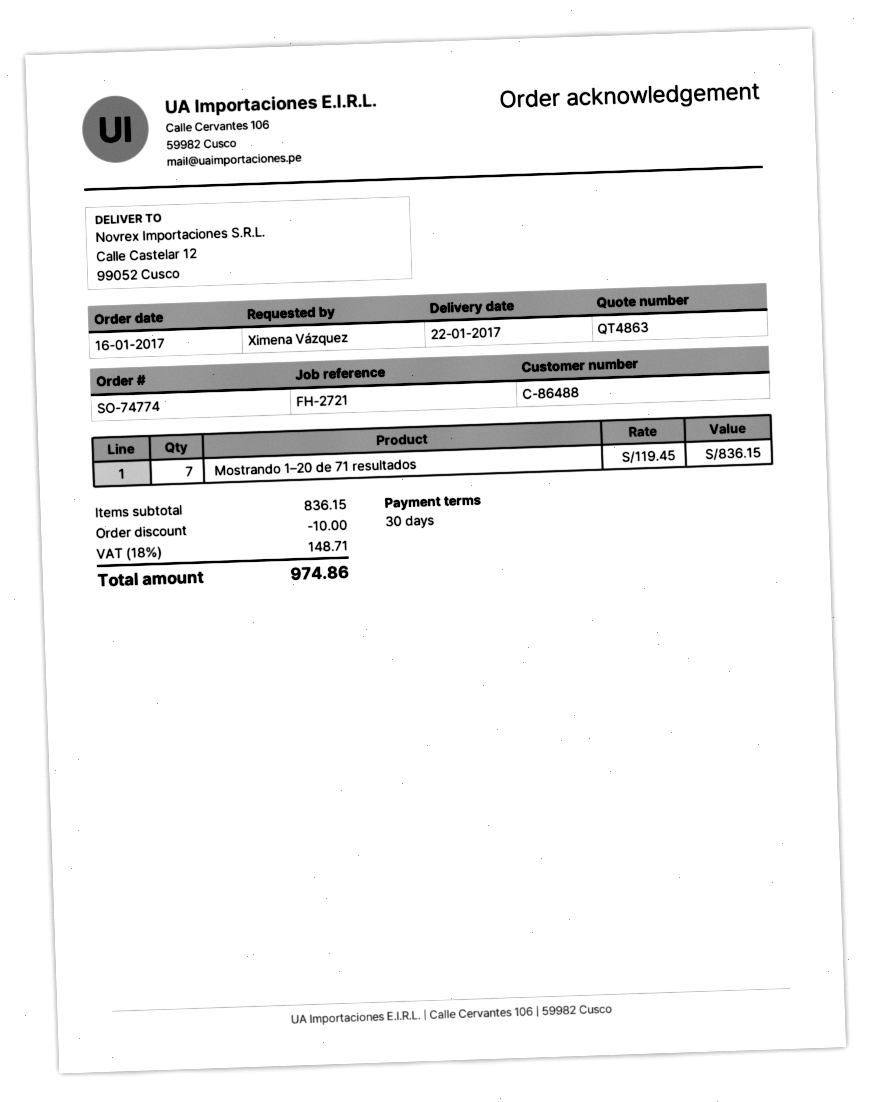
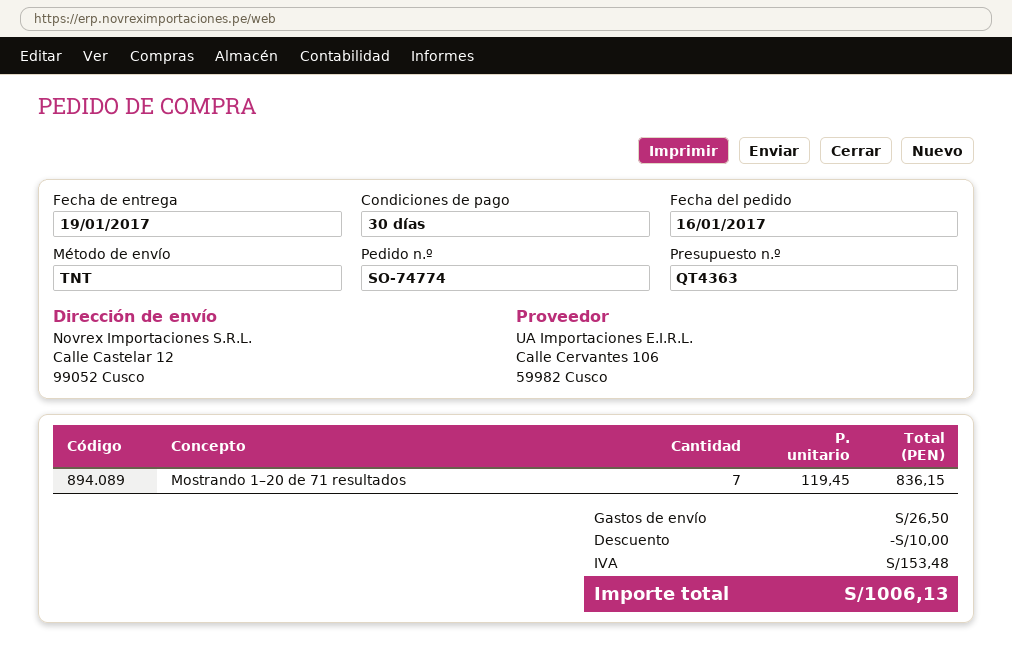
quote number: QT4863 -> QT4363
delivery date: 2017-01-22 -> 2017-01-19
shipping: none -> 26.50
tax: 148.71 -> 153.48
total: 974.86 -> 1006.13

